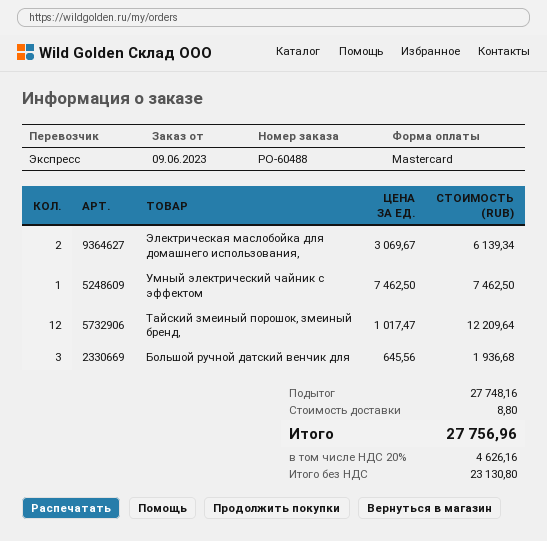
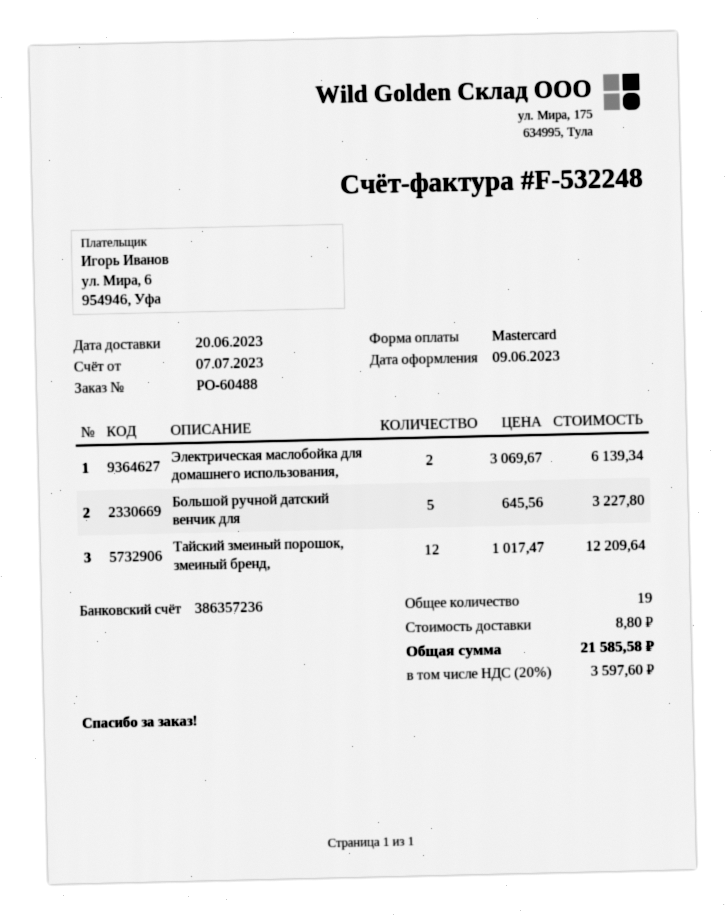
Умный электрический чайник с эффектом: 1 x 7462.50 = 7462.50 -> none
Большой ручной датский венчик для: 3 x 645.56 = 1936.68 -> 5 x 645.56 = 3227.80
tax: 20% = 4626.16 -> 20% = 3597.60
total: 27756.96 -> 21585.58

